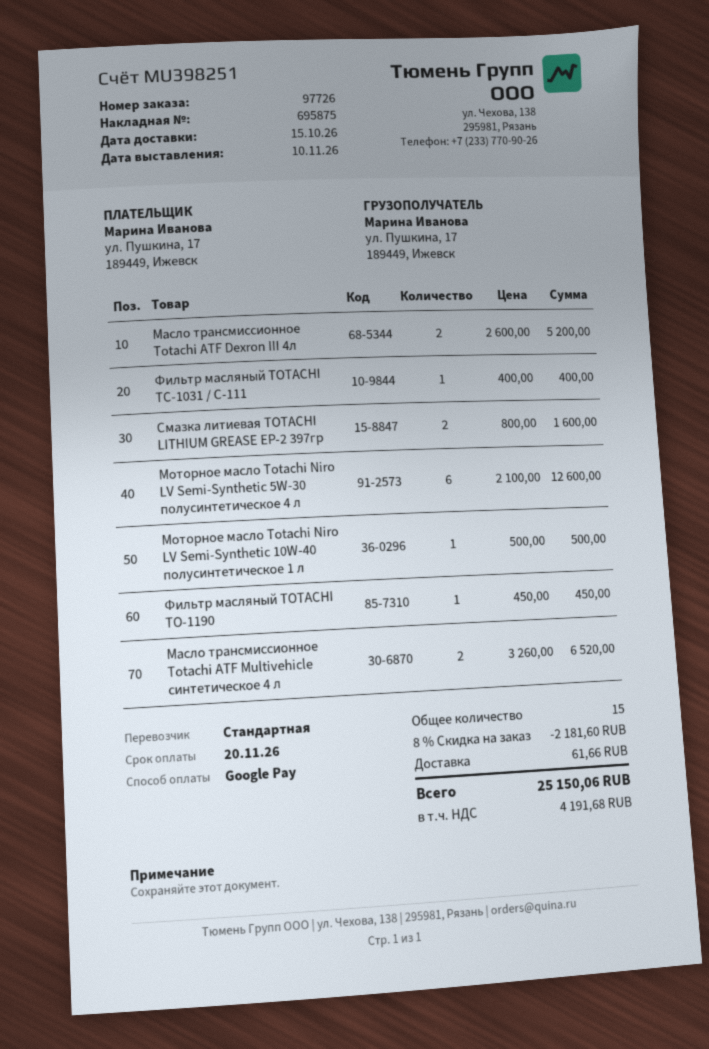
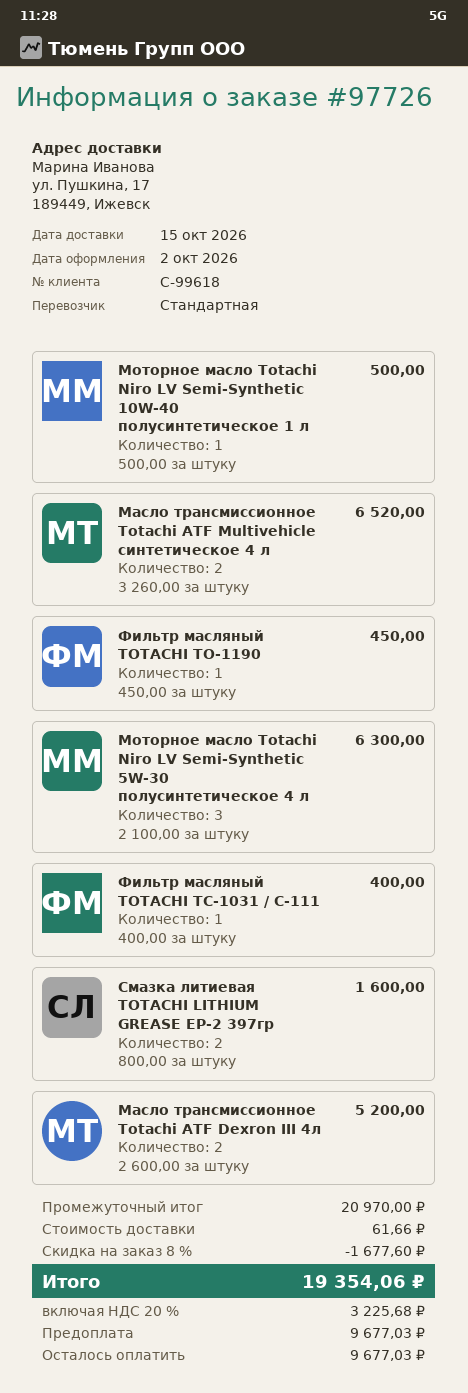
Моторное масло Totachi Niro LV Semi-Synthetic 5W-30 полусинтетическое 4 л: 6 x 2100.00 = 12600.00 -> 3 x 2100.00 = 6300.00
discount: 8% = 2181.60 -> 8% = 1677.60
tax: 4191.68 -> 3225.68
total: 25150.06 -> 19354.06

